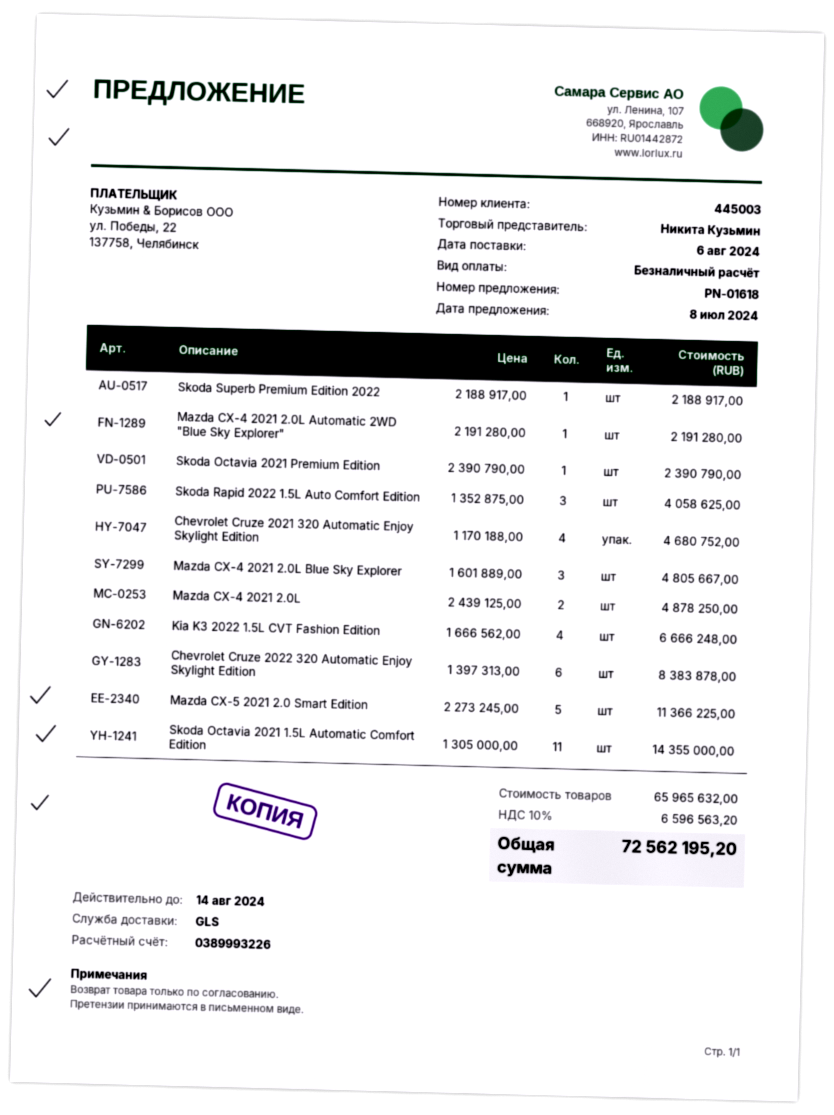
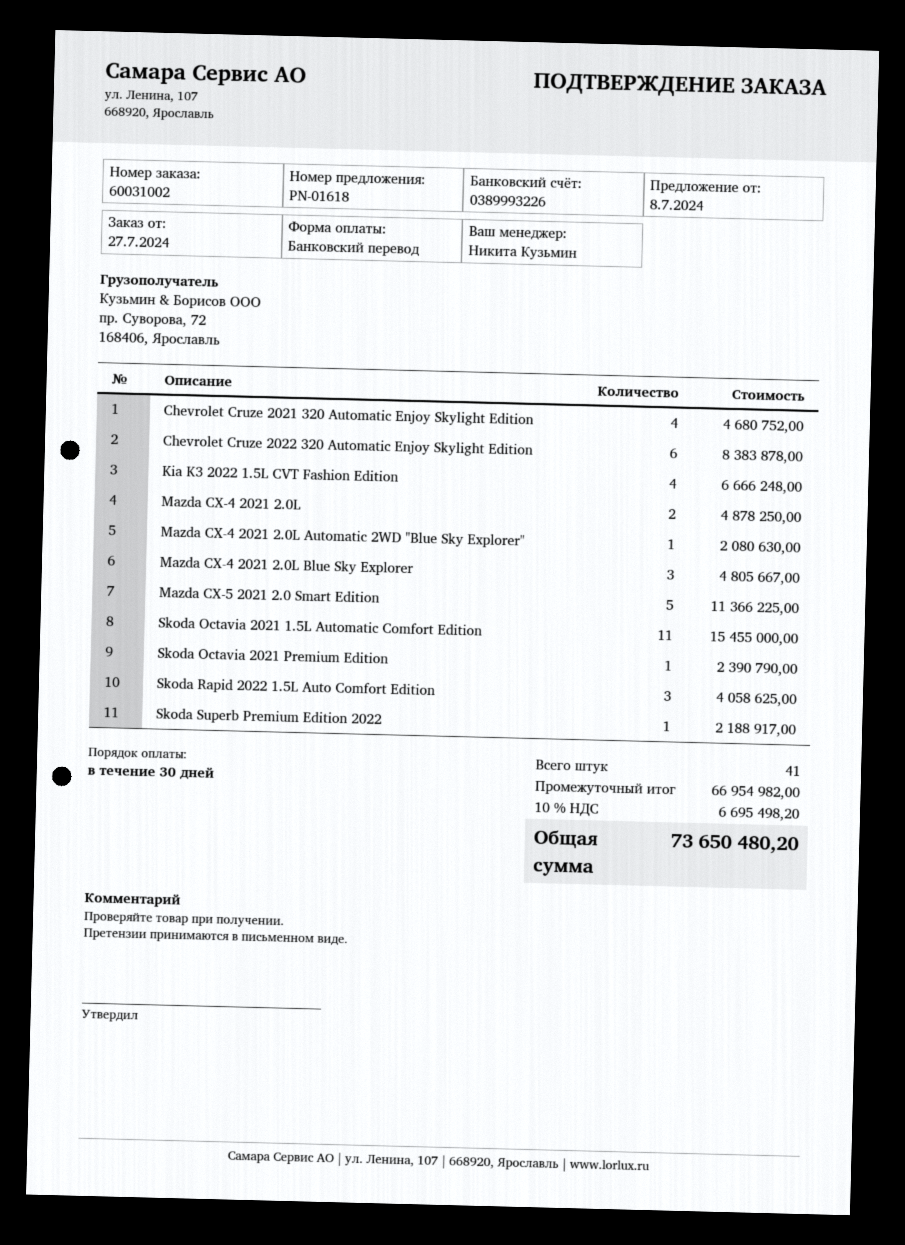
Mazda CX-4 2021 2.0L Automatic 2WD "Blue Sky Explorer": 1 for 2191280.00 -> 1 for 2080630.00
Skoda Octavia 2021 1.5L Automatic Comfort Edition: 11 for 14355000.00 -> 11 for 15455000.00
subtotal: 65965632.00 -> 66954982.00
tax: 10% = 6596563.20 -> 10% = 6695498.20
total: 72562195.20 -> 73650480.20

